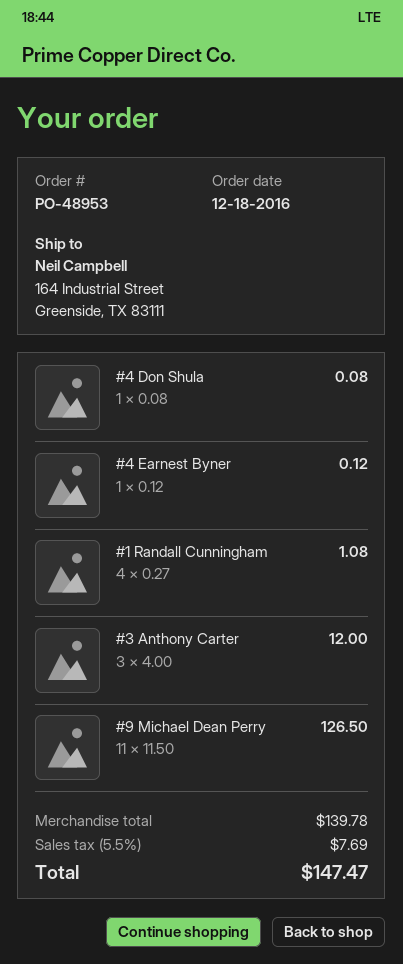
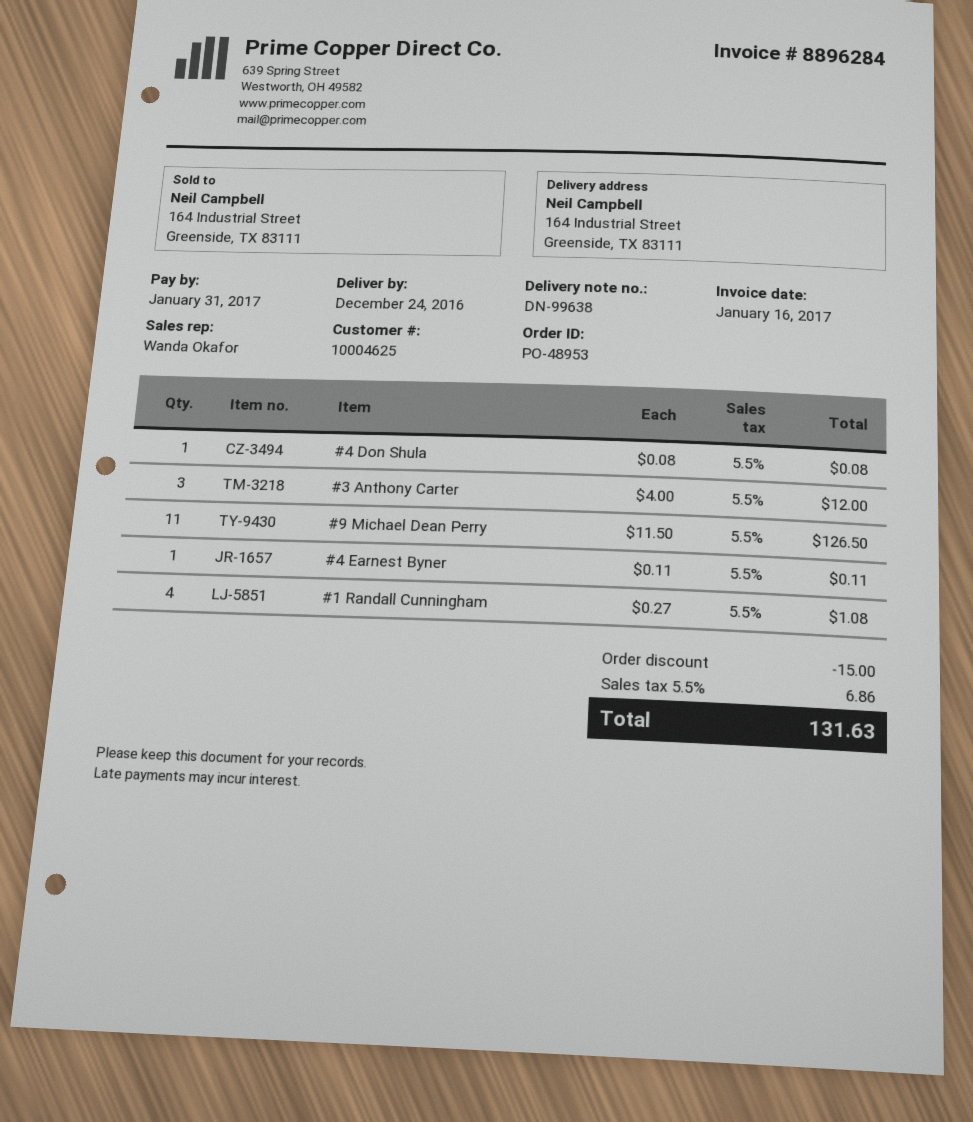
#4 Earnest Byner: 1 x 0.12 = 0.12 -> 1 x 0.11 = 0.11
discount: none -> 15.00
tax: 5.5% = 7.69 -> 5.5% = 6.86
total: 147.47 -> 131.63

